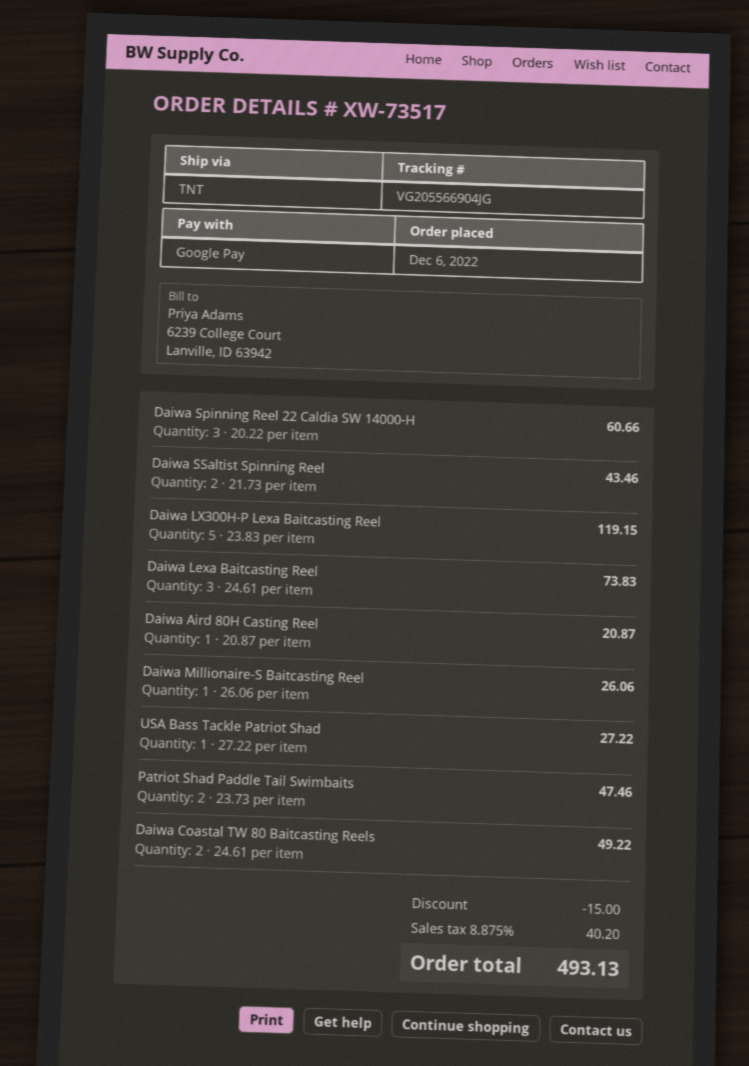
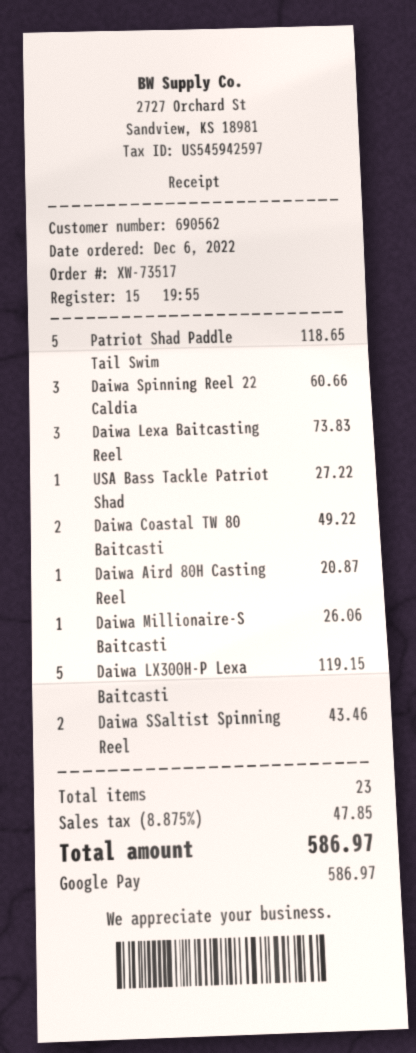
Patriot Shad Paddle Tail Swimbaits: 2 for 47.46 -> 5 for 118.65
discount: 15.00 -> none
tax: 8.875% = 40.20 -> 8.875% = 47.85
total: 493.13 -> 586.97

